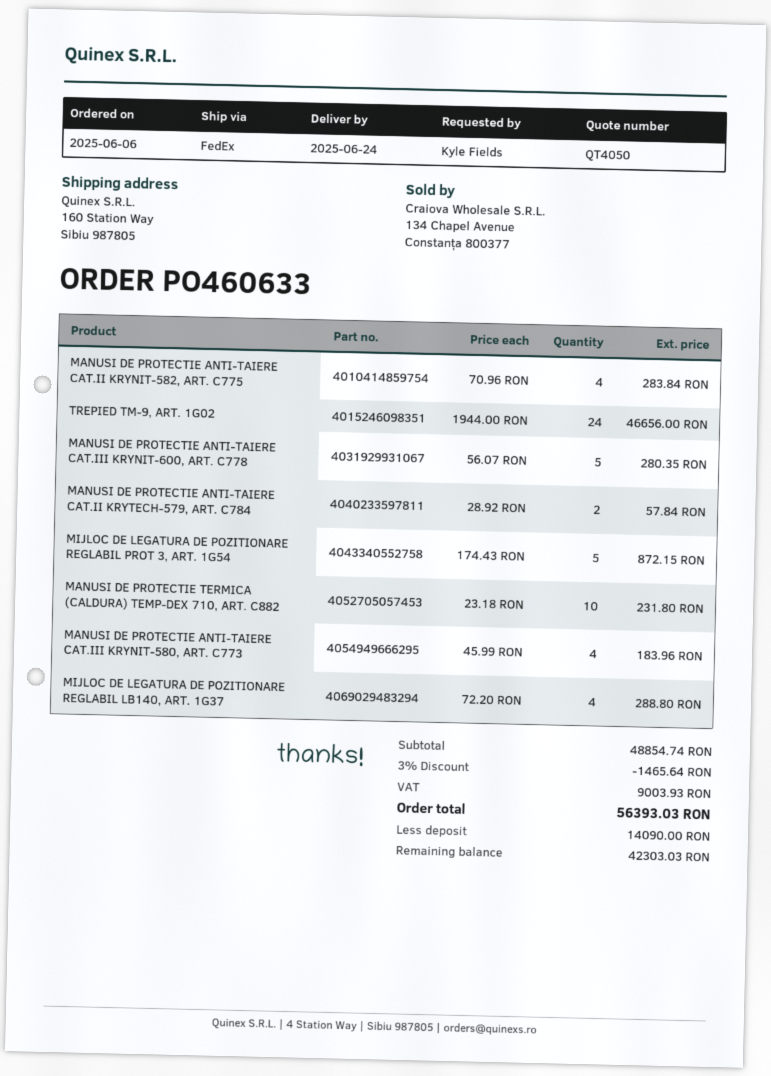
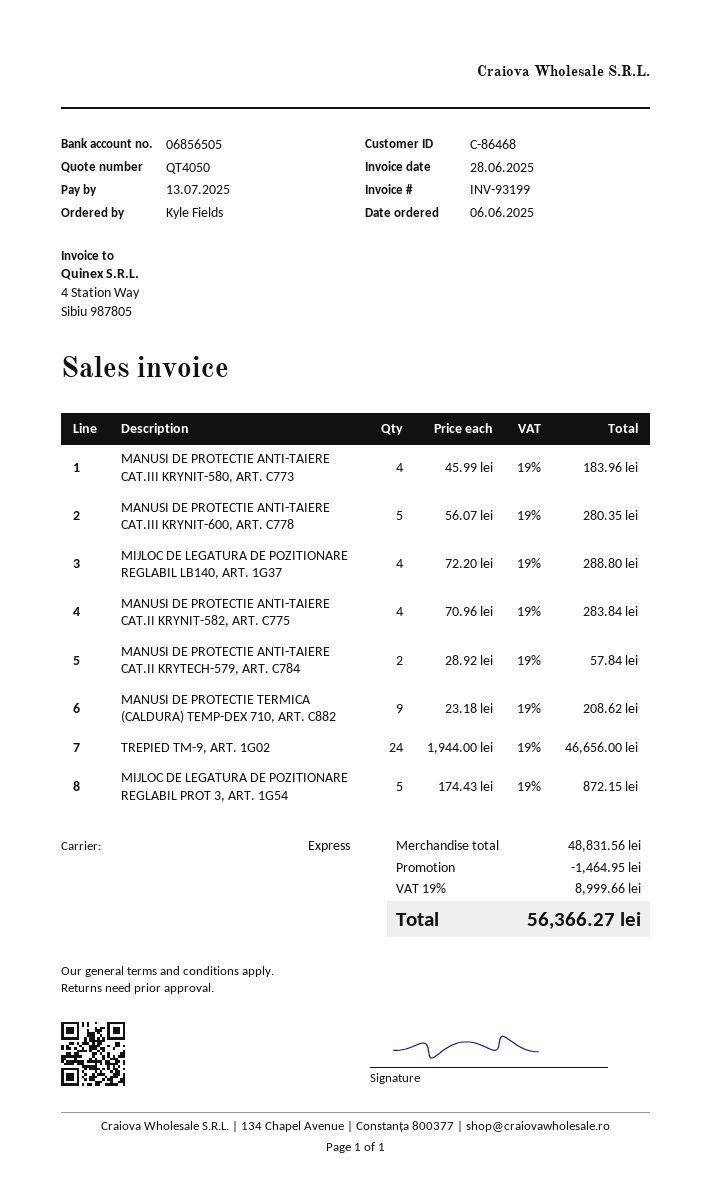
shipping method: FedEx -> express
MANUSI DE PROTECTIE TERMICA (CALDURA) TEMP-DEX 710, ART. C882: 10 x 23.18 = 231.80 -> 9 x 23.18 = 208.62
subtotal: 48854.74 -> 48831.56
discount: 1465.64 -> 1464.95
tax: 9003.93 -> 8999.66
total: 56393.03 -> 56366.27

